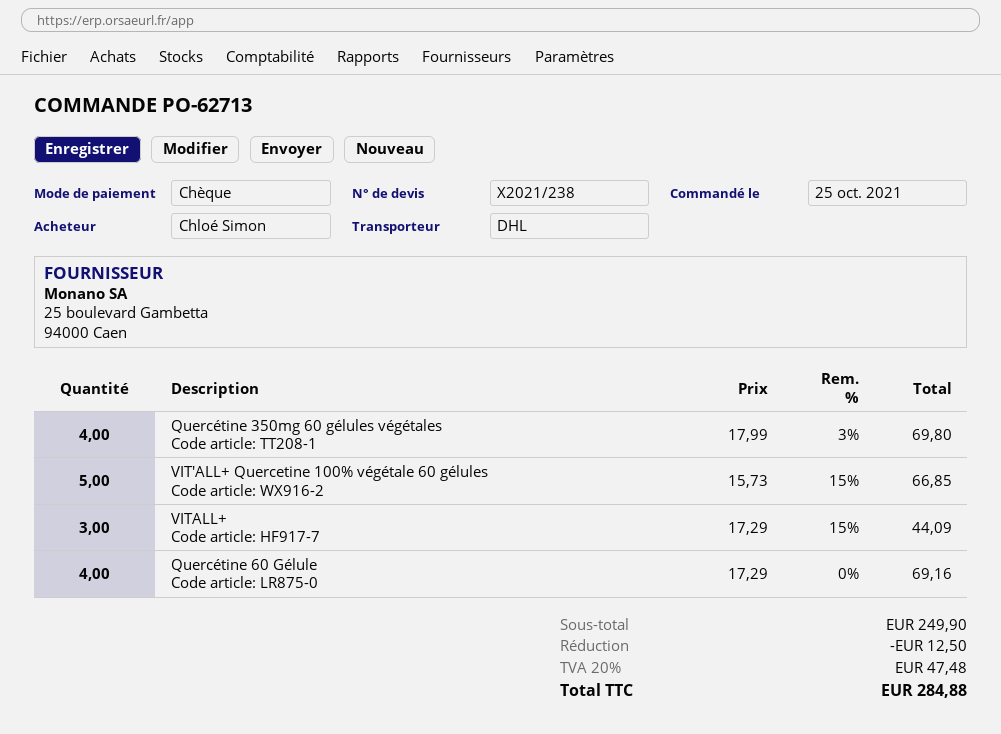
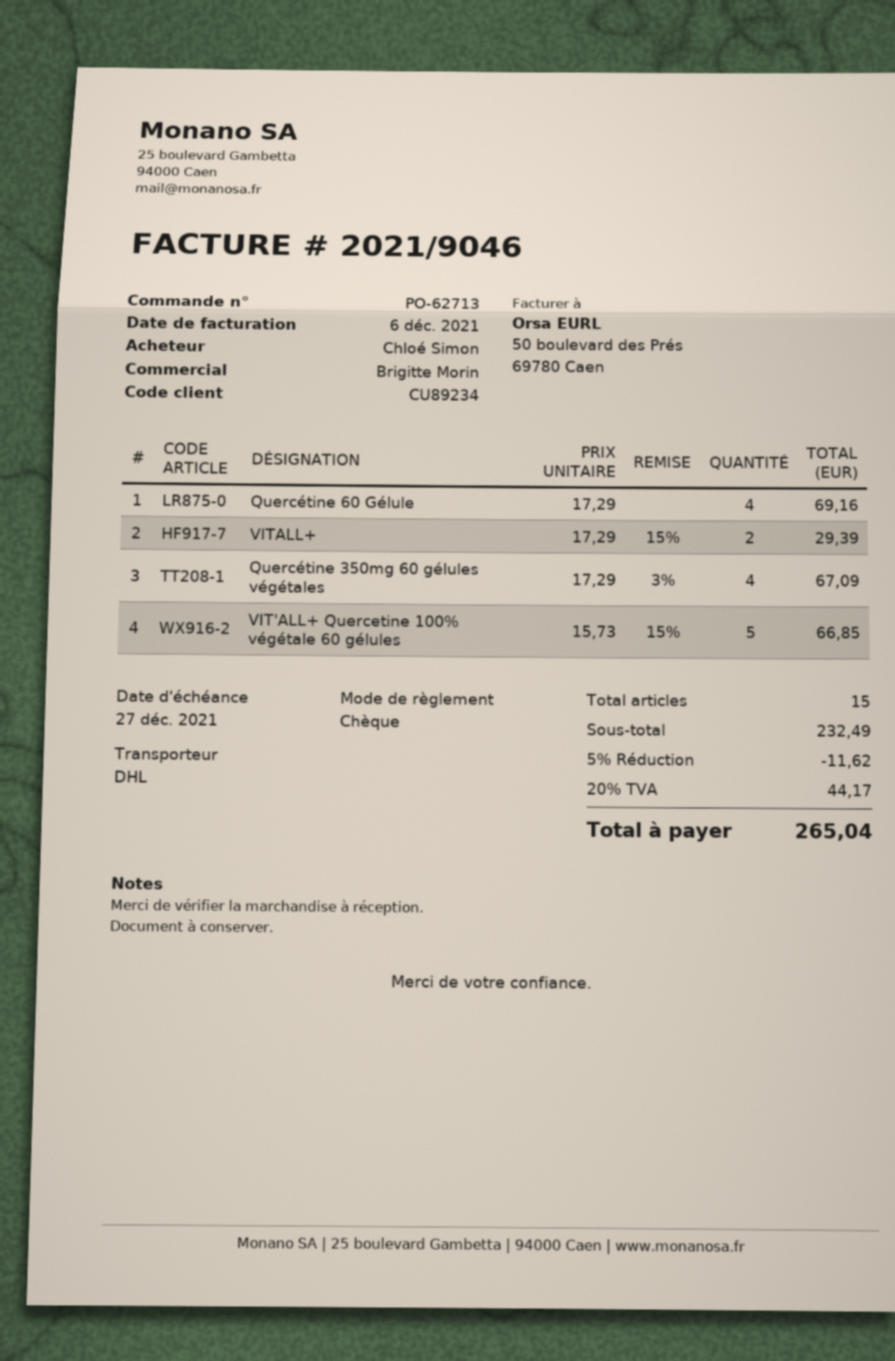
Quercétine 350mg 60 gélules végétales: 4 x 17.99 - 3% = 69.80 -> 4 x 17.29 - 3% = 67.09
VITALL+: 3 x 17.29 - 15% = 44.09 -> 2 x 17.29 - 15% = 29.39
subtotal: 249.90 -> 232.49
discount: 12.50 -> 11.62
tax: 20% = 47.48 -> 20% = 44.17
total: 284.88 -> 265.04

